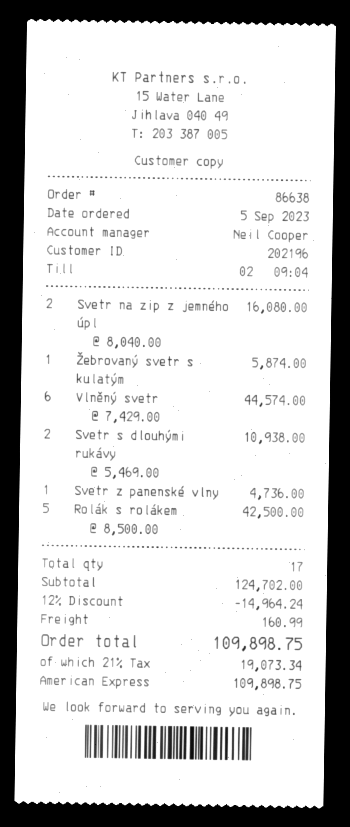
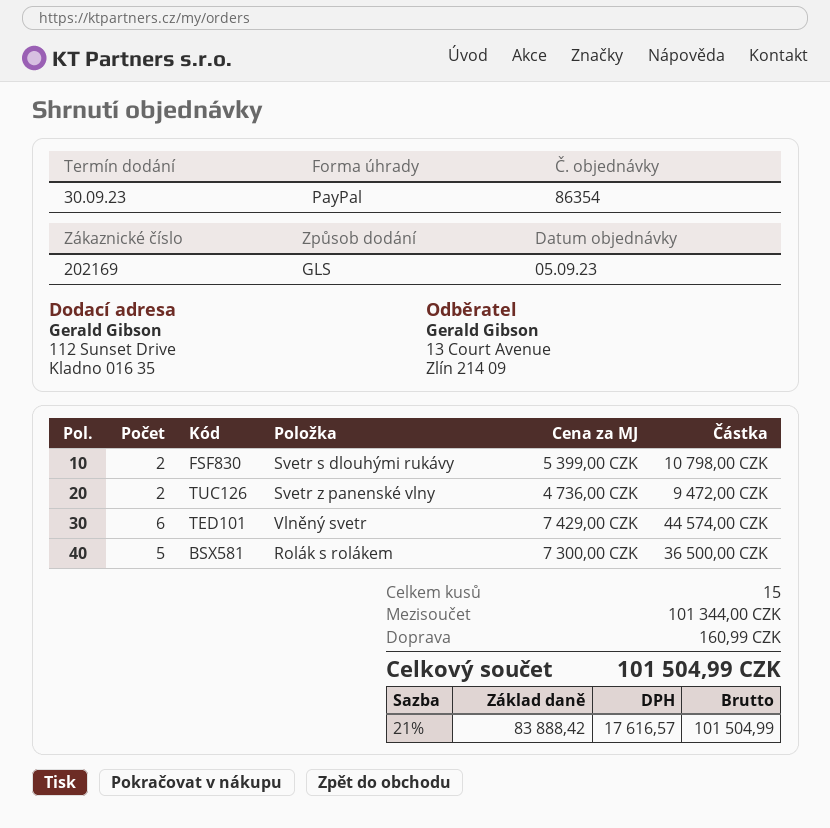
order number: 86638 -> 86354
customer number: 202196 -> 202169
payment method: American Express -> PayPal
Svetr na zip z jemného úpl: 2 x 8040.00 = 16080.00 -> none
Žebrovaný svetr s kulatým: 1 x 5874.00 = 5874.00 -> none
Svetr s dlouhými rukávy: 2 x 5469.00 = 10938.00 -> 2 x 5399.00 = 10798.00
Svetr z panenské vlny: 1 x 4736.00 = 4736.00 -> 2 x 4736.00 = 9472.00
Rolák s rolákem: 5 x 8500.00 = 42500.00 -> 5 x 7300.00 = 36500.00
total quantity: 17 -> 15
subtotal: 124702.00 -> 101344.00
discount: 12% = 14964.24 -> none
tax: 21% = 19073.34 -> 21% = 17616.57
total: 109898.75 -> 101504.99

